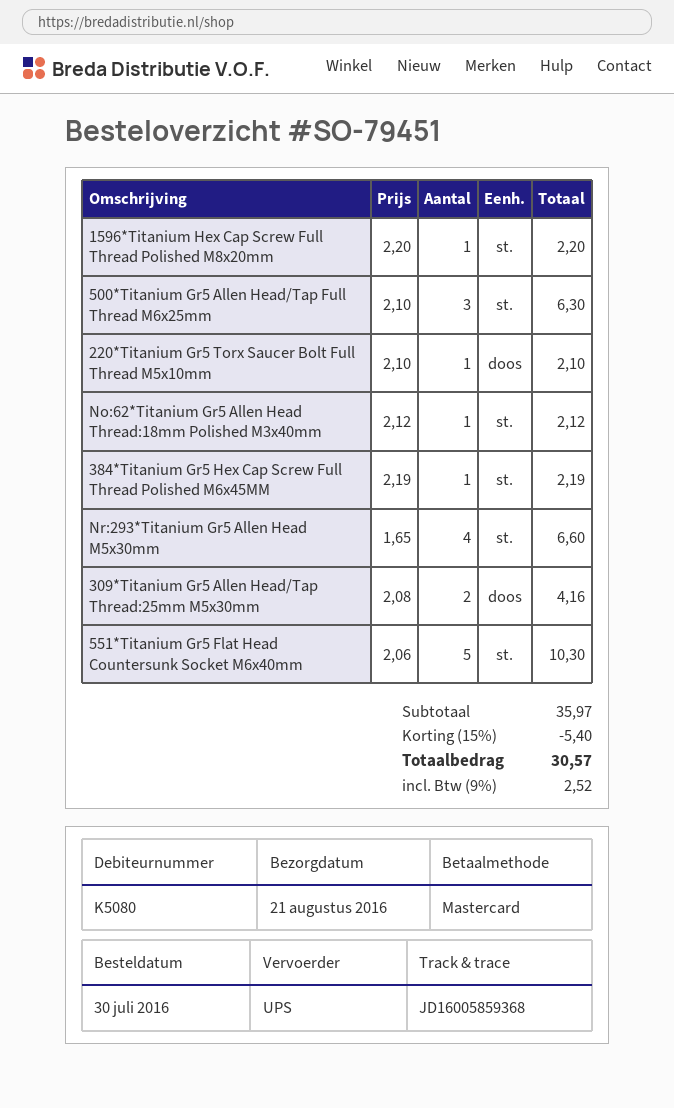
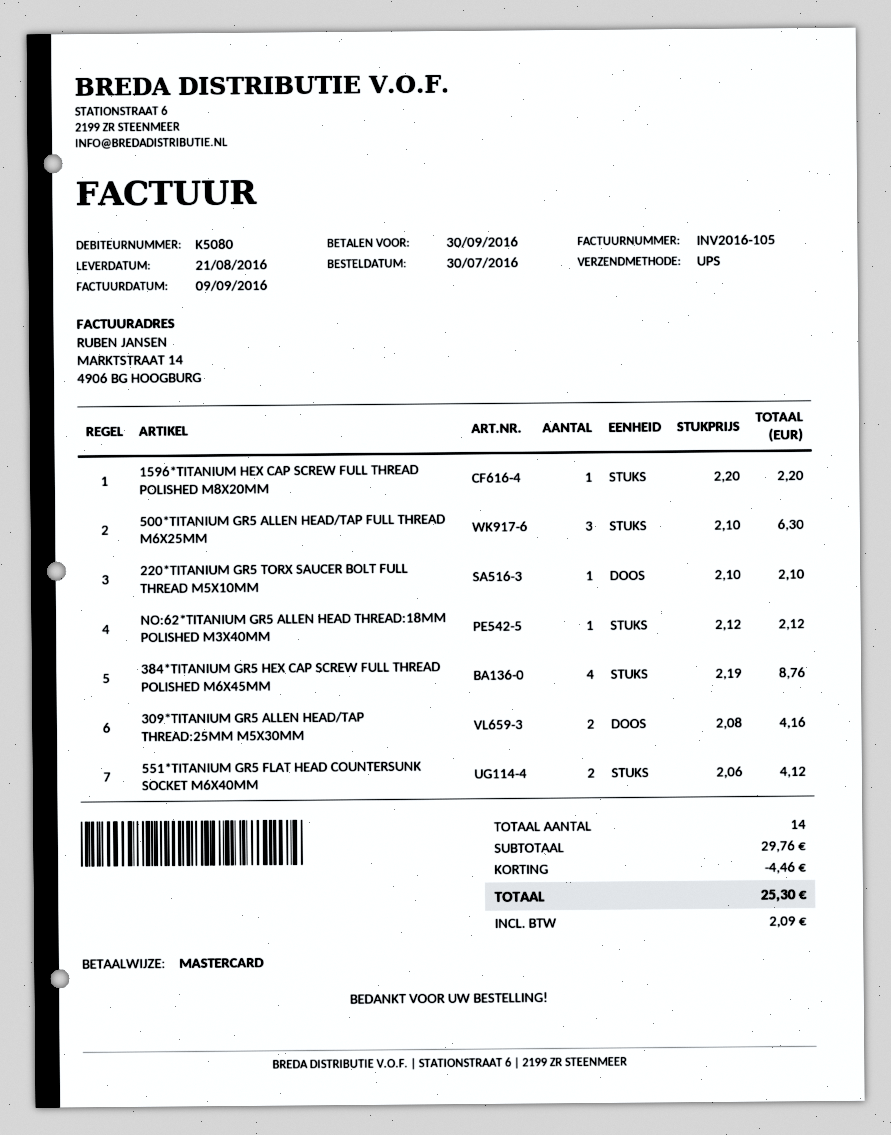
384*Titanium Gr5 Hex Cap Screw Full Thread Polished M6x45MM: 1 x 2.19 = 2.19 -> 4 x 2.19 = 8.76
Nr:293*Titanium Gr5 Allen Head M5x30mm: 4 x 1.65 = 6.60 -> none
551*Titanium Gr5 Flat Head Countersunk Socket M6x40mm: 5 x 2.06 = 10.30 -> 2 x 2.06 = 4.12
subtotal: 35.97 -> 29.76
discount: 5.40 -> 4.46
tax: 2.52 -> 2.09
total: 30.57 -> 25.30

